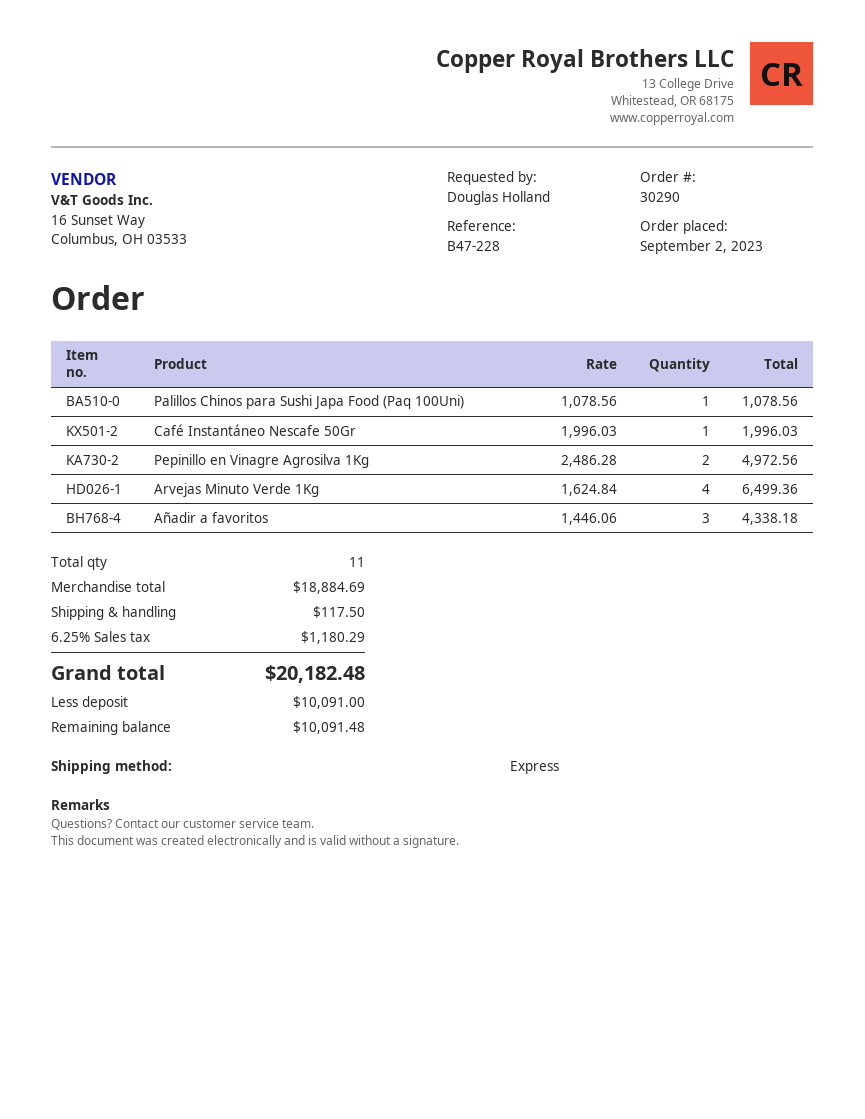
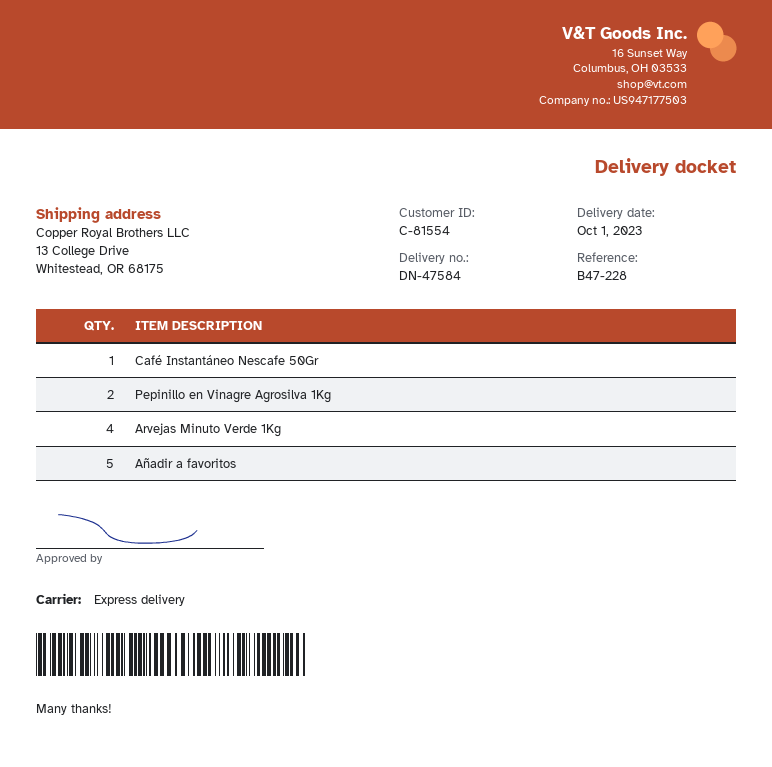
Palillos Chinos para Sushi Japa Food (Paq 100Uni): 1 -> none
Añadir a favoritos: 3 -> 5

